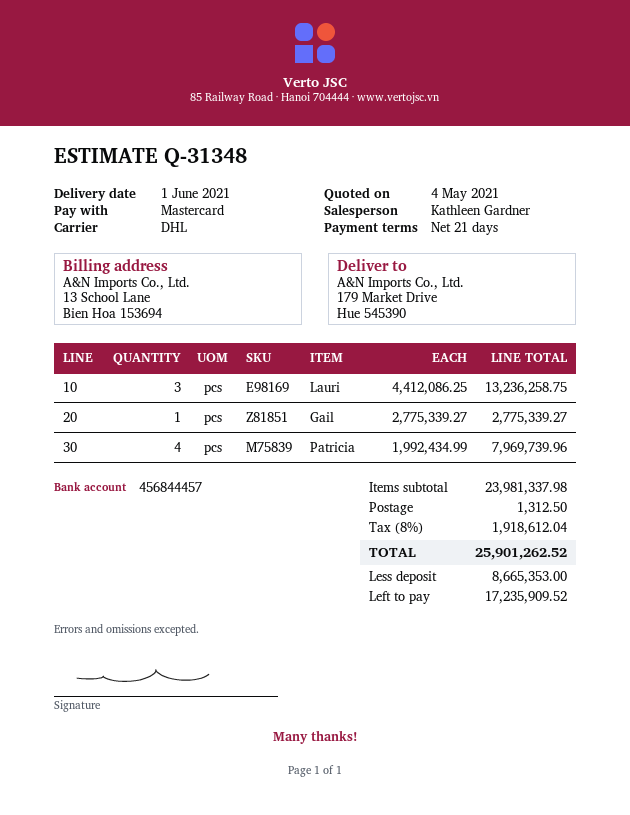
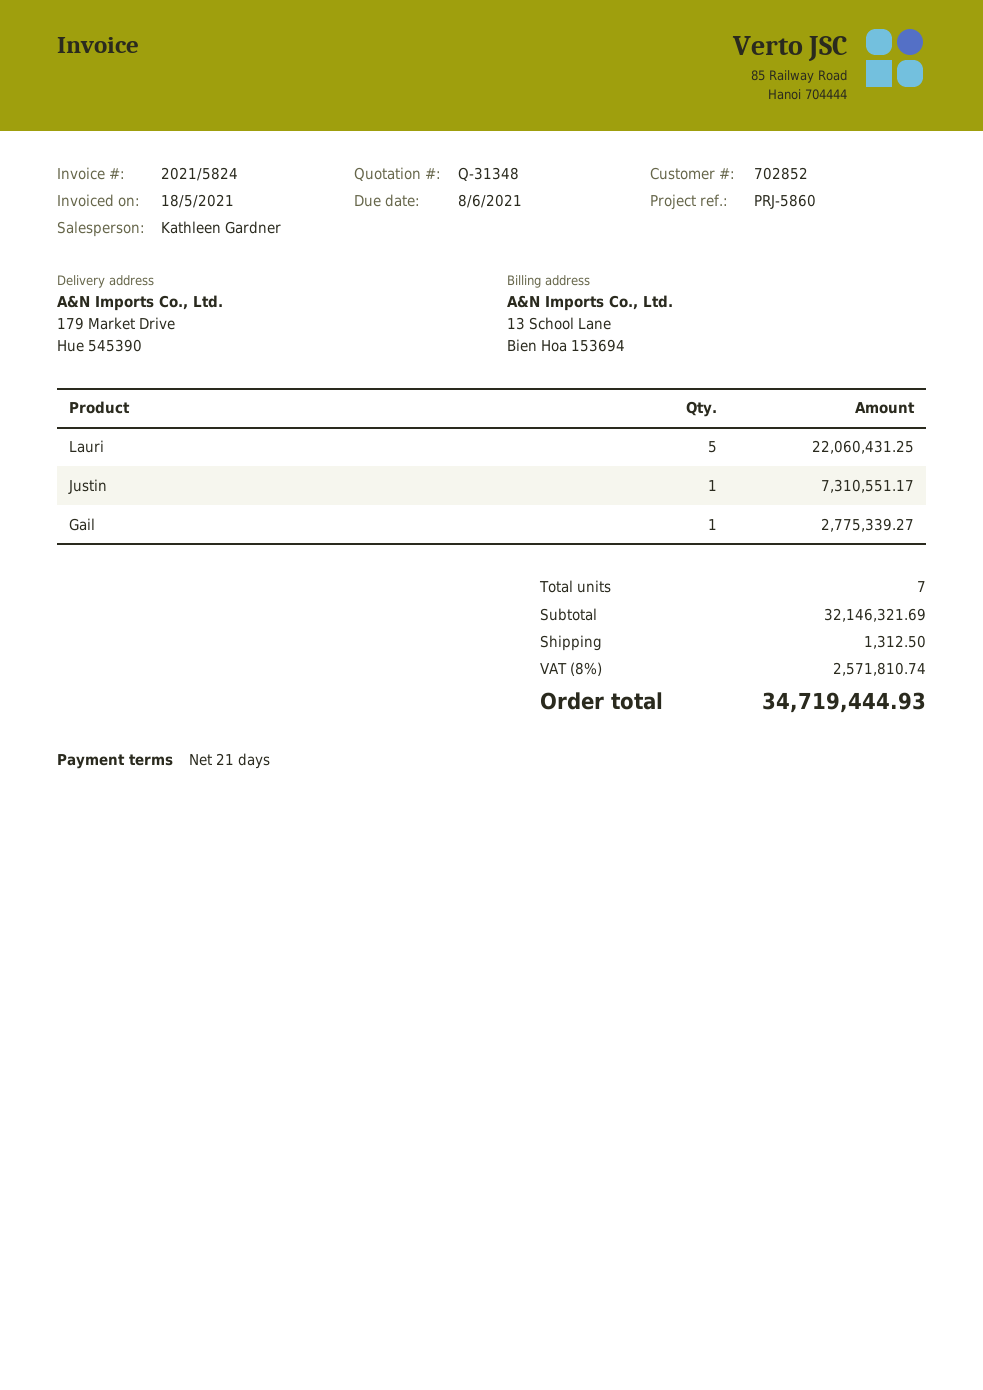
Lauri: 3 for 13236258.75 -> 5 for 22060431.25
Patricia: 4 for 7969739.96 -> none
Justin: none -> 1 for 7310551.17
subtotal: 23981337.98 -> 32146321.69
tax: 8% = 1918612.04 -> 8% = 2571810.74
total: 25901262.52 -> 34719444.93

